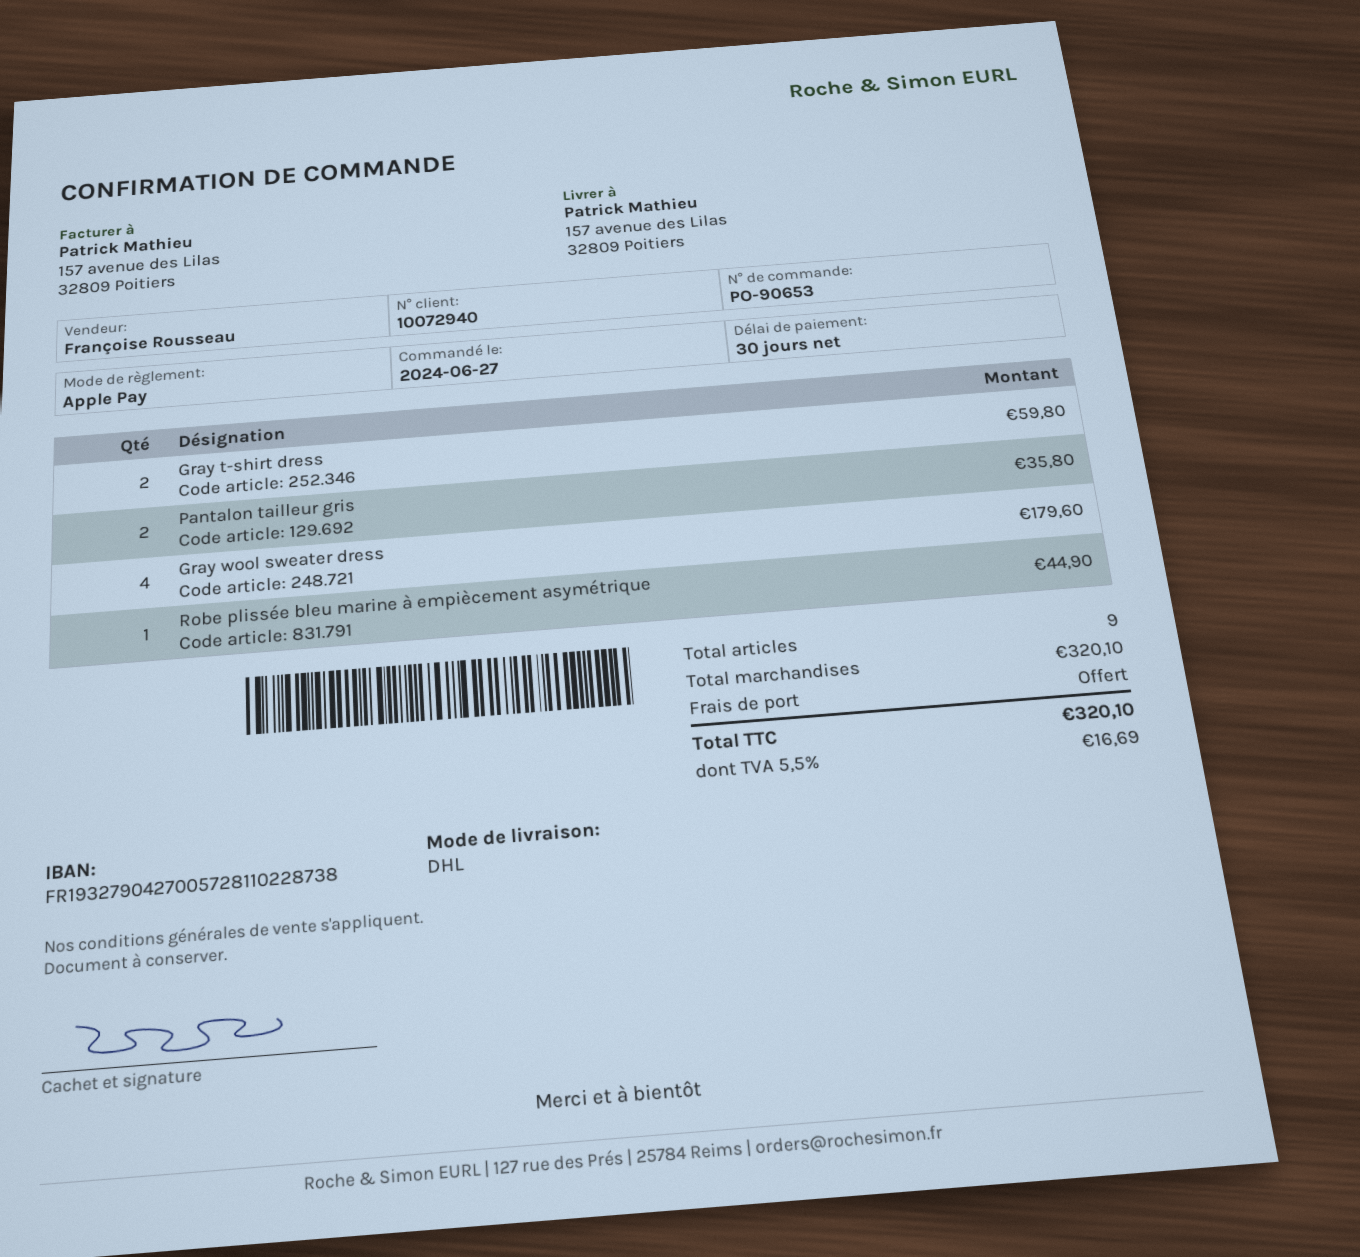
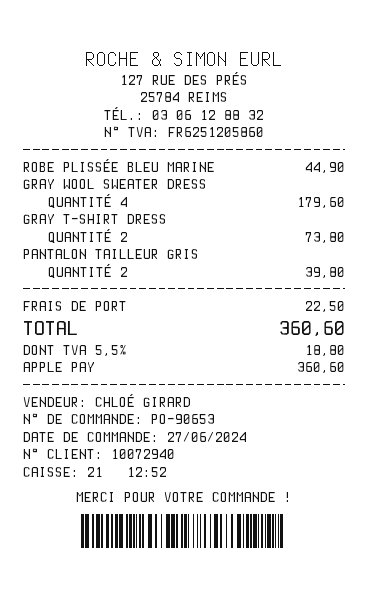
sales rep: Françoise Rousseau -> CHLOÉ GIRARD
Gray t-shirt dress: 2 for 59.80 -> 2 for 73.80
Pantalon tailleur gris: 2 for 35.80 -> 2 for 39.80
shipping: 0.00 -> 22.50
tax: 5.5% = 16.69 -> 5.5% = 18.80
total: 320.10 -> 360.60

